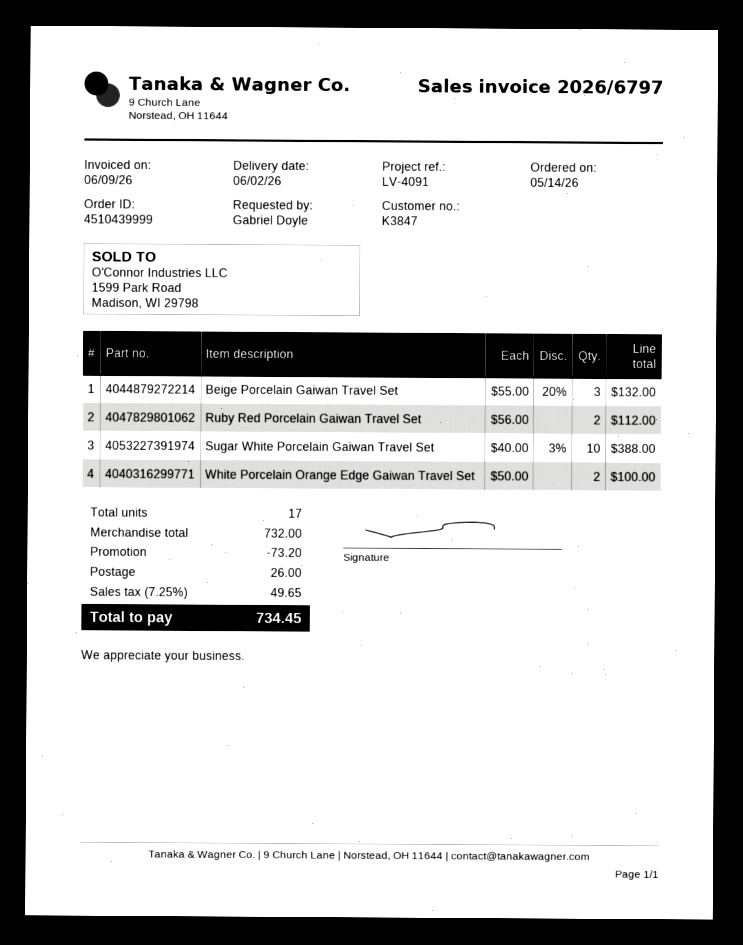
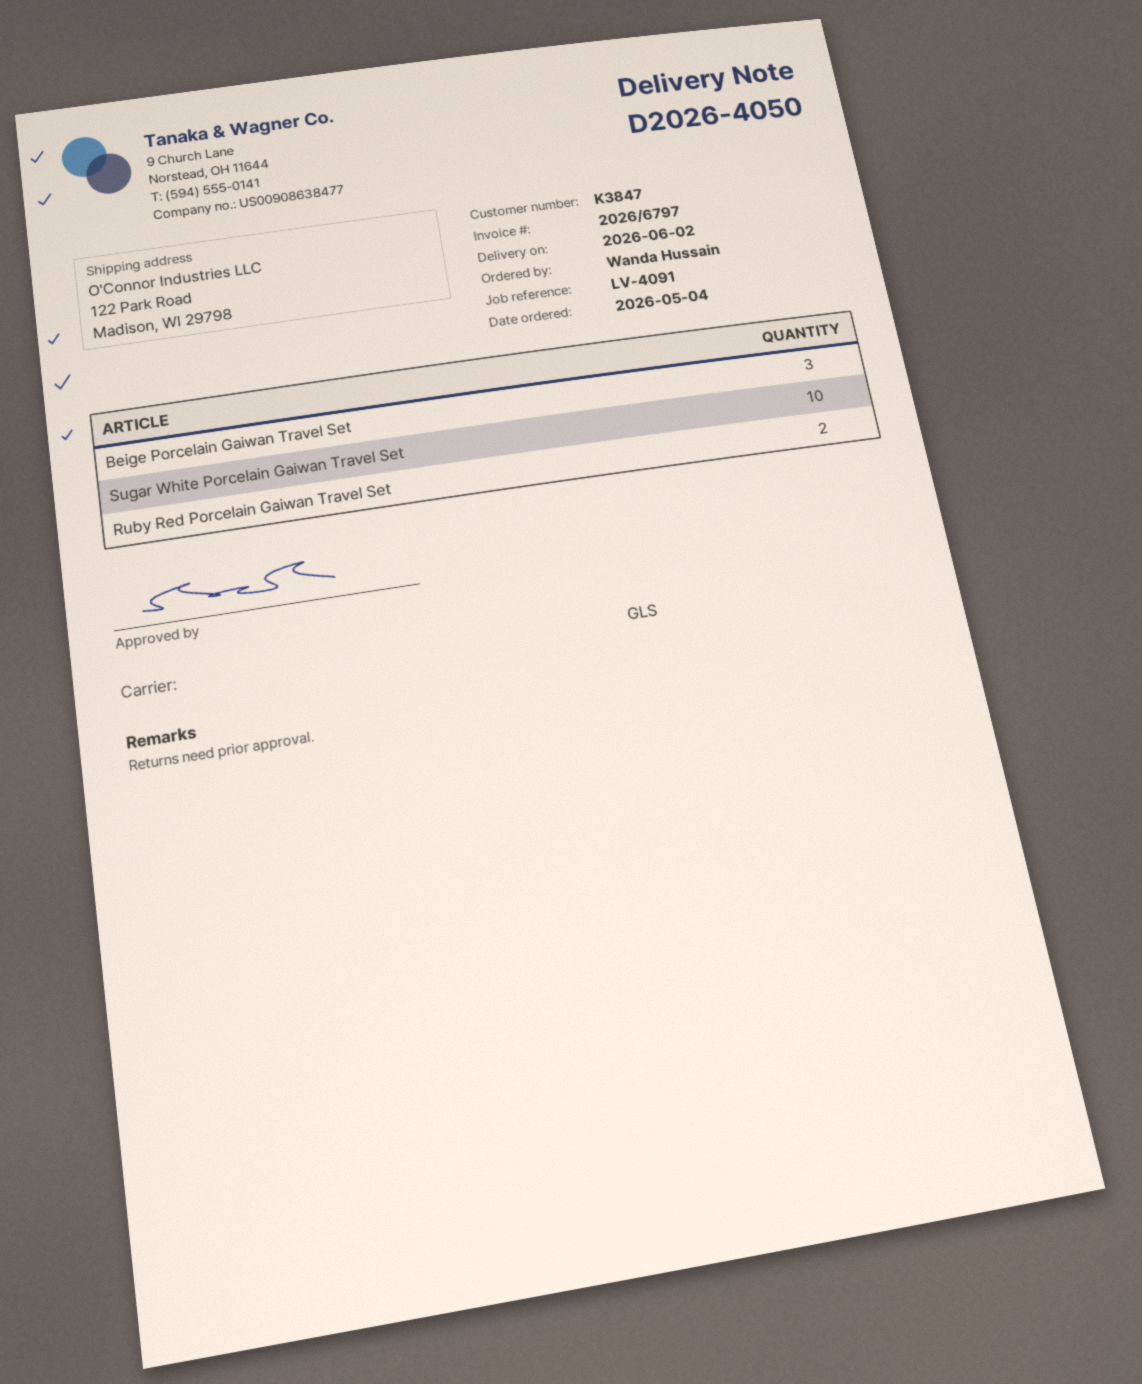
order date: 2026-05-14 -> 2026-05-04
ordered by: Gabriel Doyle -> Wanda Hussain
White Porcelain Orange Edge Gaiwan Travel Set: 2 -> none

